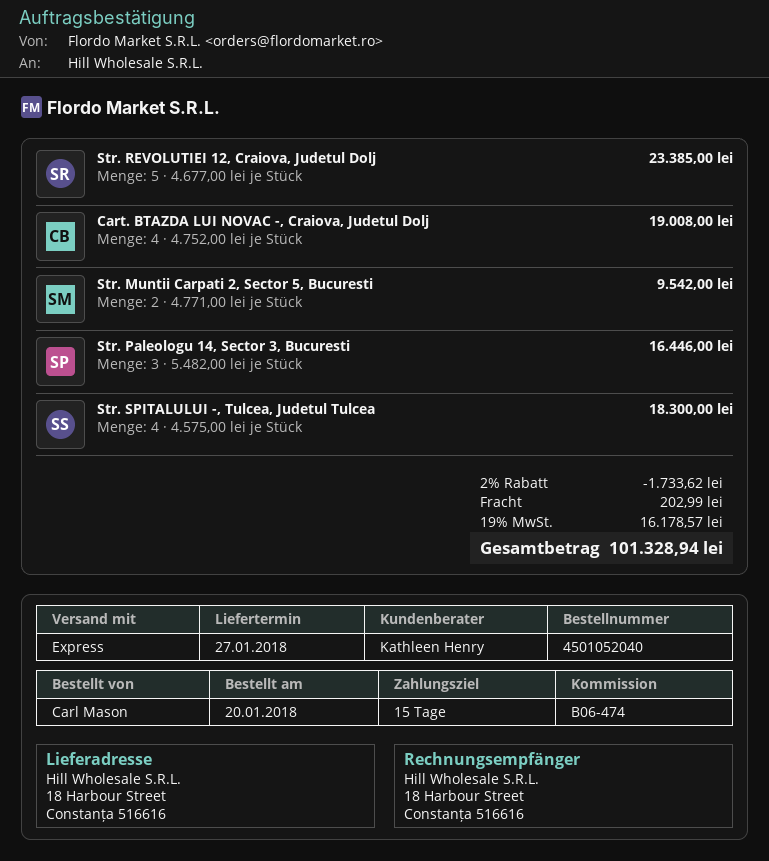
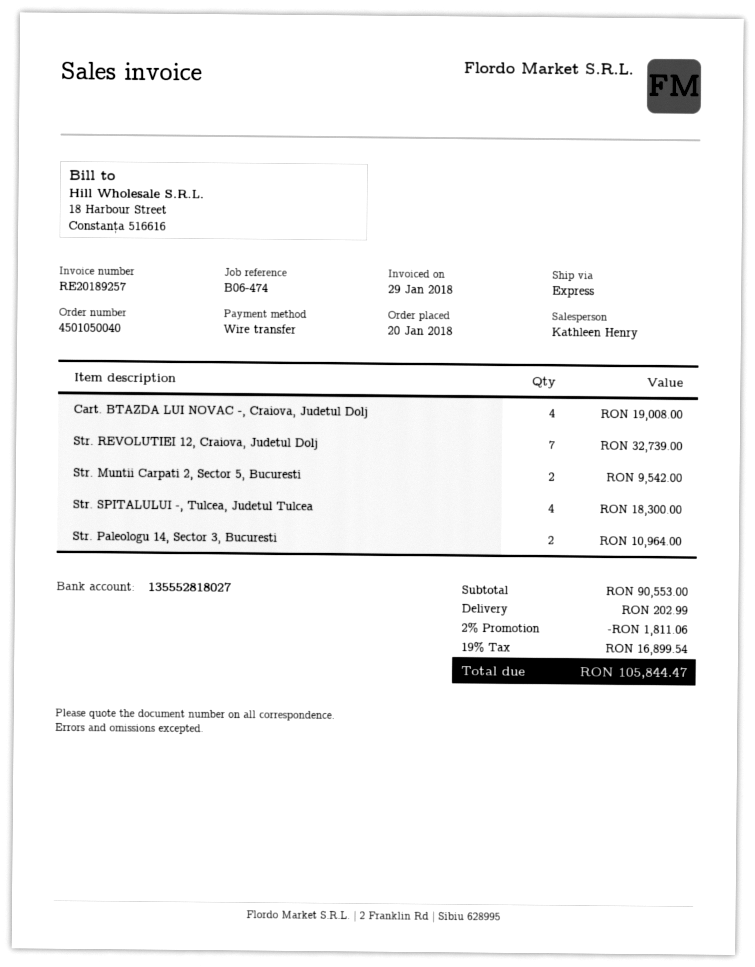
order number: 4501052040 -> 4501050040
Str. REVOLUTIEI 12, Craiova, Judetul Dolj: 5 for 23385.00 -> 7 for 32739.00
Str. Paleologu 14, Sector 3, Bucuresti: 3 for 16446.00 -> 2 for 10964.00
discount: 2% = 1733.62 -> 2% = 1811.06
tax: 19% = 16178.57 -> 19% = 16899.54
total: 101328.94 -> 105844.47

